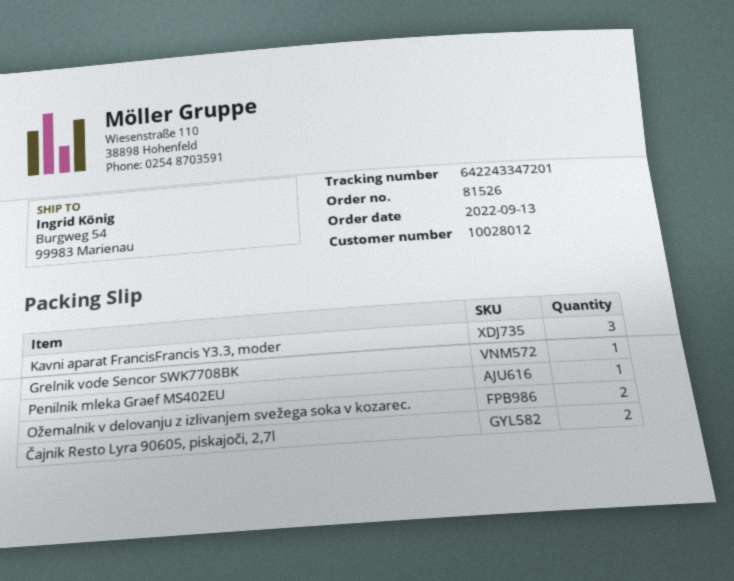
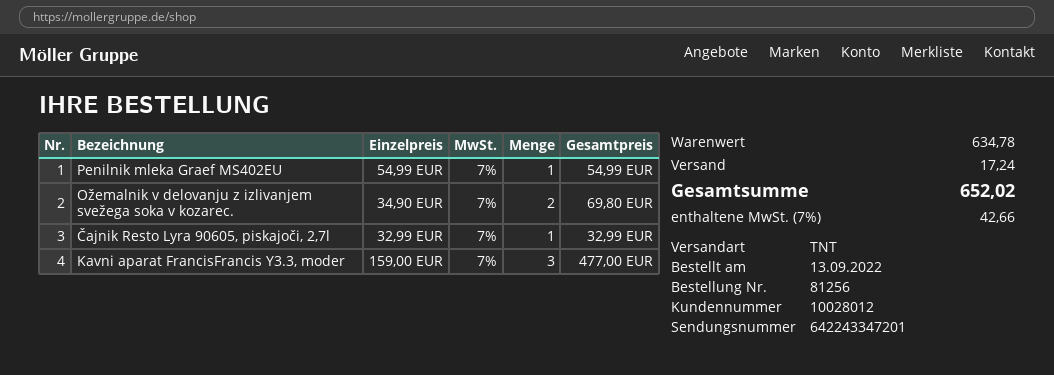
order number: 81526 -> 81256
Grelnik vode Sencor SWK7708BK: 1 -> none
Čajnik Resto Lyra 90605, piskajoči, 2,7l: 2 -> 1

